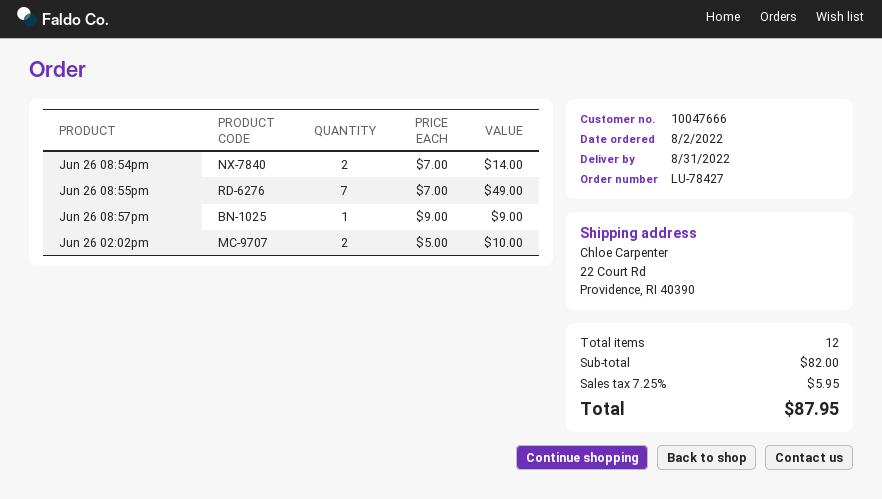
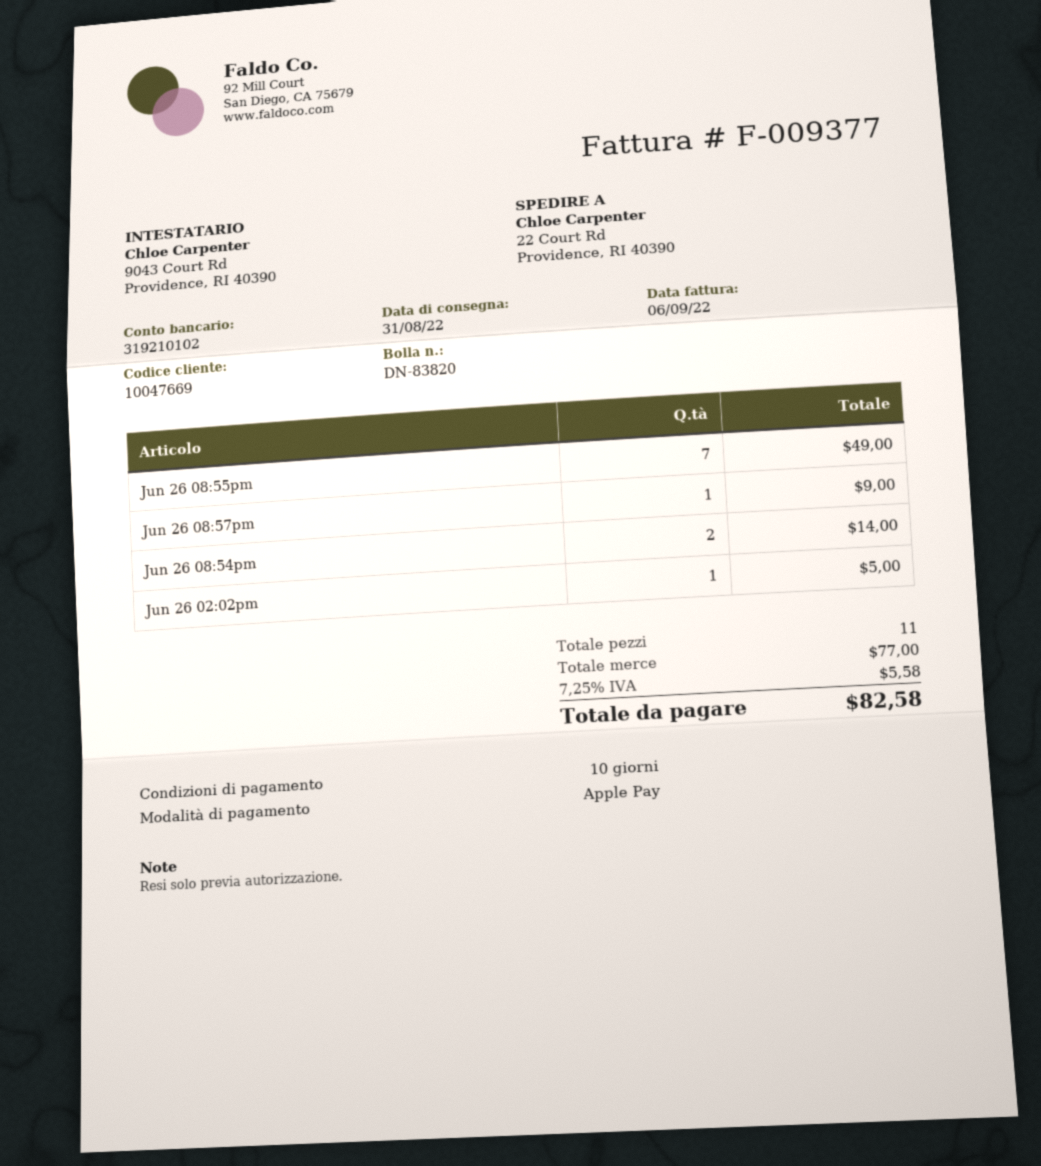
customer number: 10047666 -> 10047669
Jun 26 02:02pm: 2 for 10.00 -> 1 for 5.00
total quantity: 12 -> 11
subtotal: 82.00 -> 77.00
tax: 7.25% = 5.95 -> 7.25% = 5.58
total: 87.95 -> 82.58

